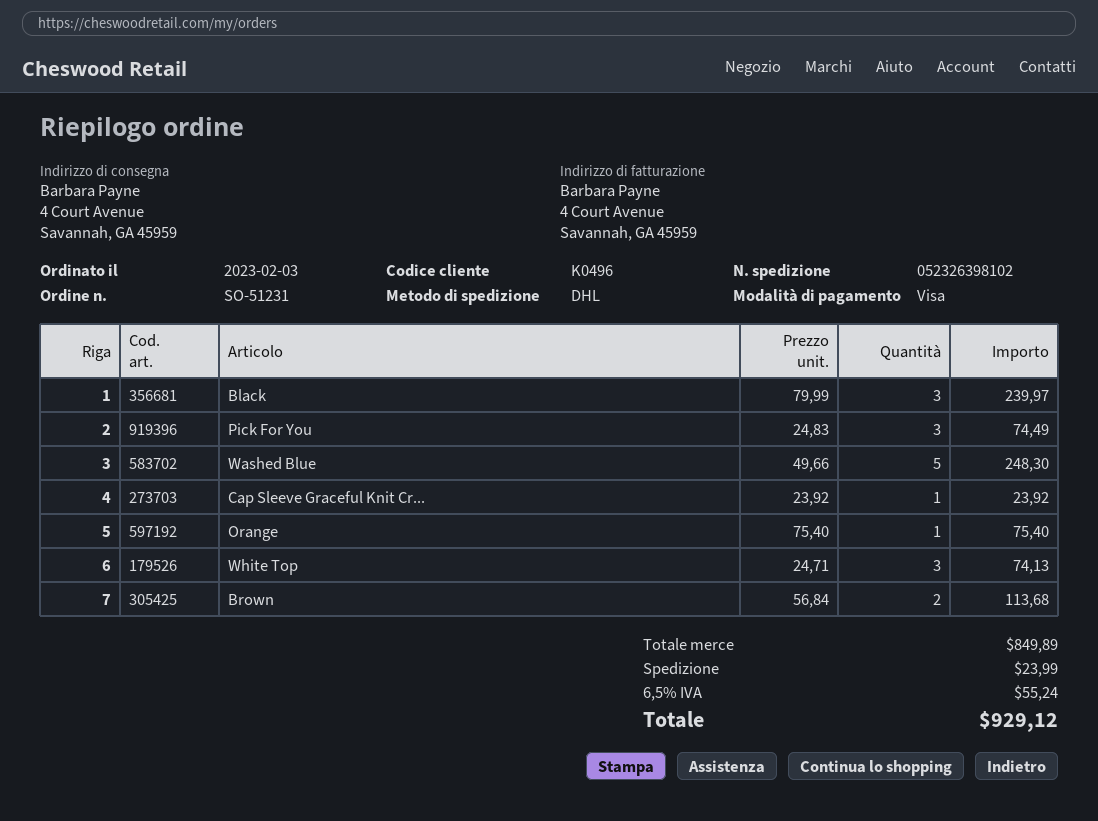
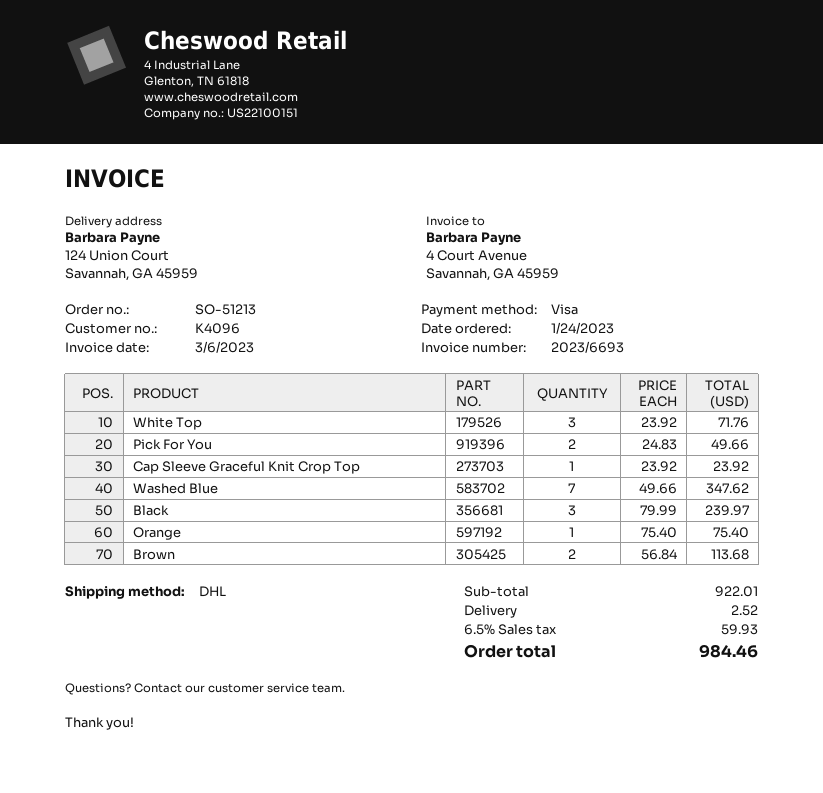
order number: SO-51231 -> SO-51213
order date: 2023-02-03 -> 2023-01-24
customer number: K0496 -> K4096
ship to: 4 Court Avenue, Savannah, GA 45959 -> 124 Union Court, Savannah, GA 45959
Pick For You: 3 x 24.83 = 74.49 -> 2 x 24.83 = 49.66
Washed Blue: 5 x 49.66 = 248.30 -> 7 x 49.66 = 347.62
White Top: 3 x 24.71 = 74.13 -> 3 x 23.92 = 71.76
subtotal: 849.89 -> 922.01
shipping: 23.99 -> 2.52
tax: 6.5% = 55.24 -> 6.5% = 59.93
total: 929.12 -> 984.46

